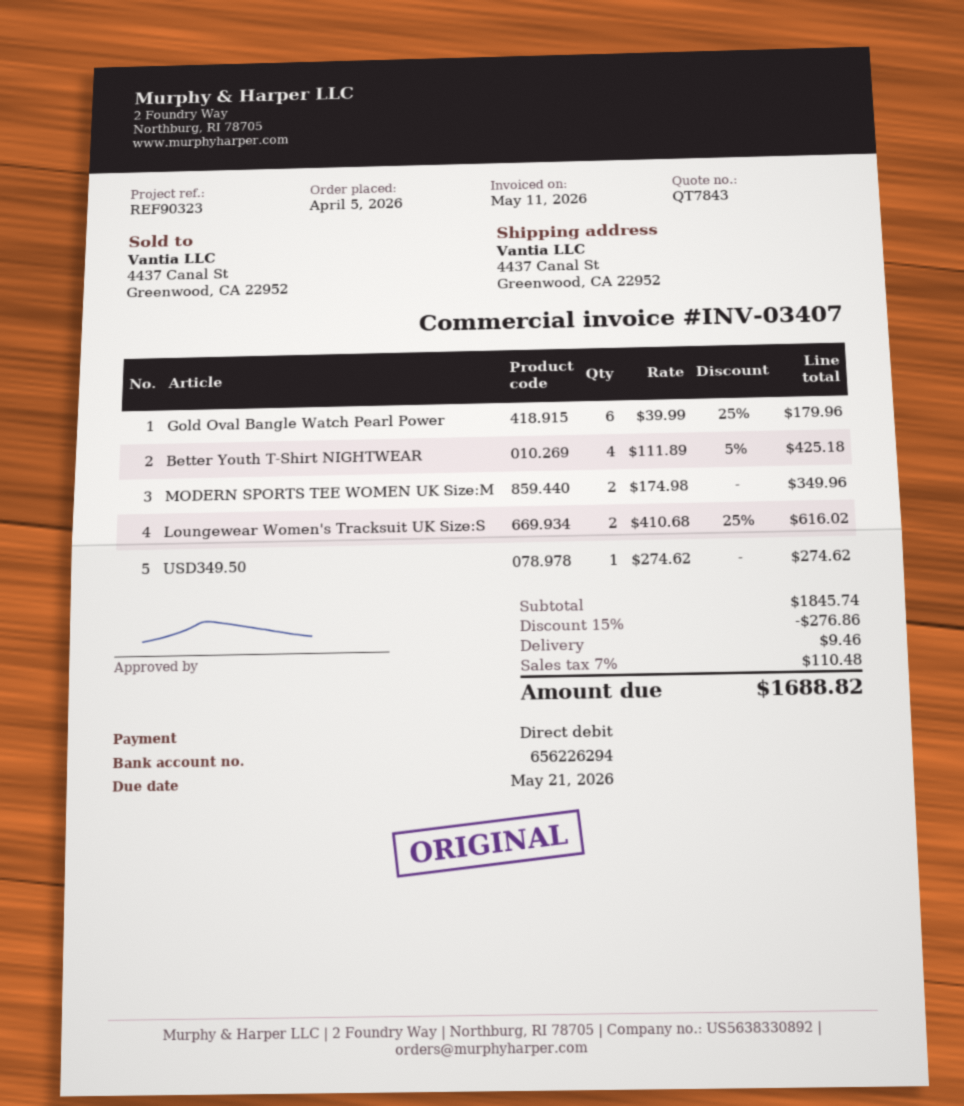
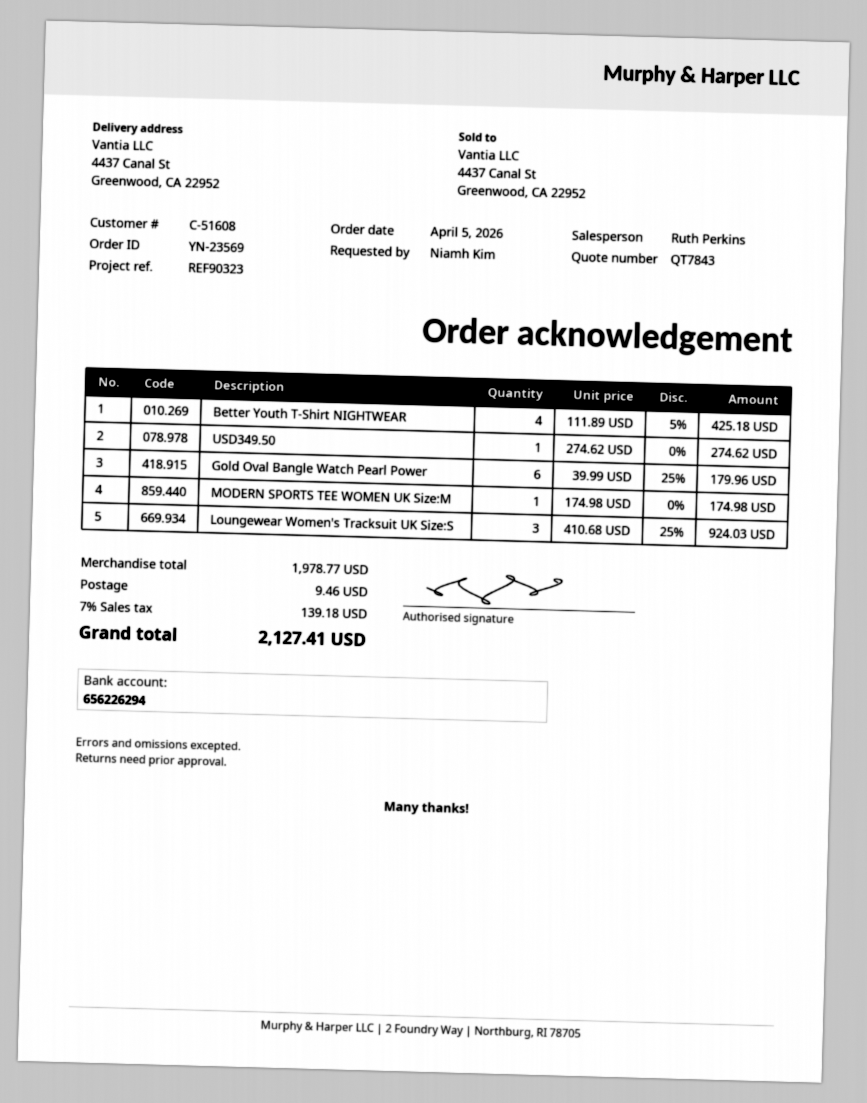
MODERN SPORTS TEE WOMEN UK Size:M: 2 x 174.98 = 349.96 -> 1 x 174.98 = 174.98
Loungewear Women's Tracksuit UK Size:S: 2 x 410.68 - 25% = 616.02 -> 3 x 410.68 - 25% = 924.03
subtotal: 1845.74 -> 1978.77
discount: 15% = 276.86 -> none
tax: 7% = 110.48 -> 7% = 139.18
total: 1688.82 -> 2127.41

